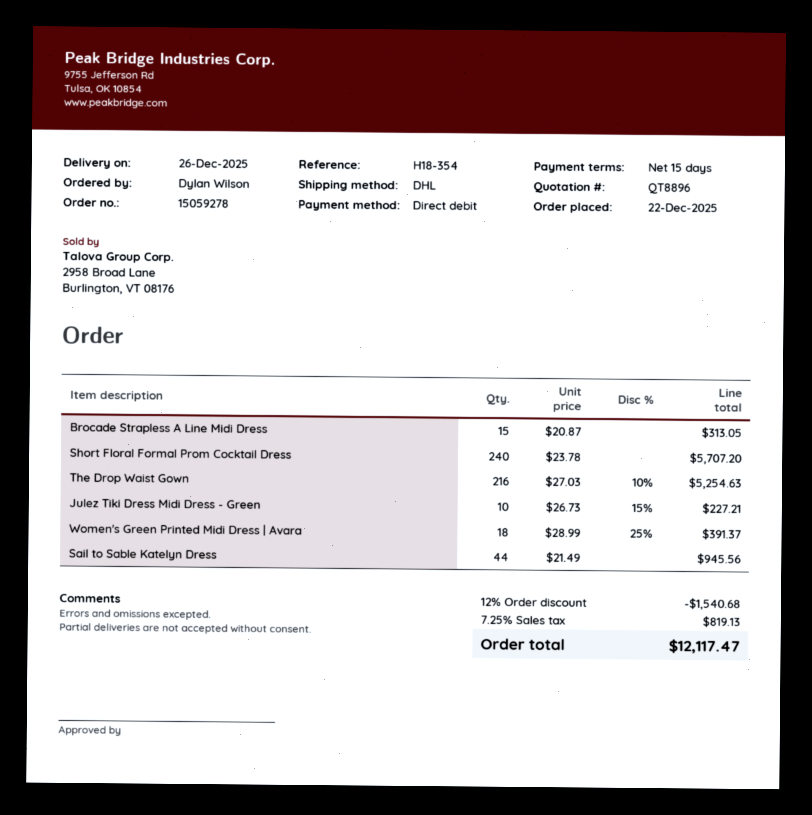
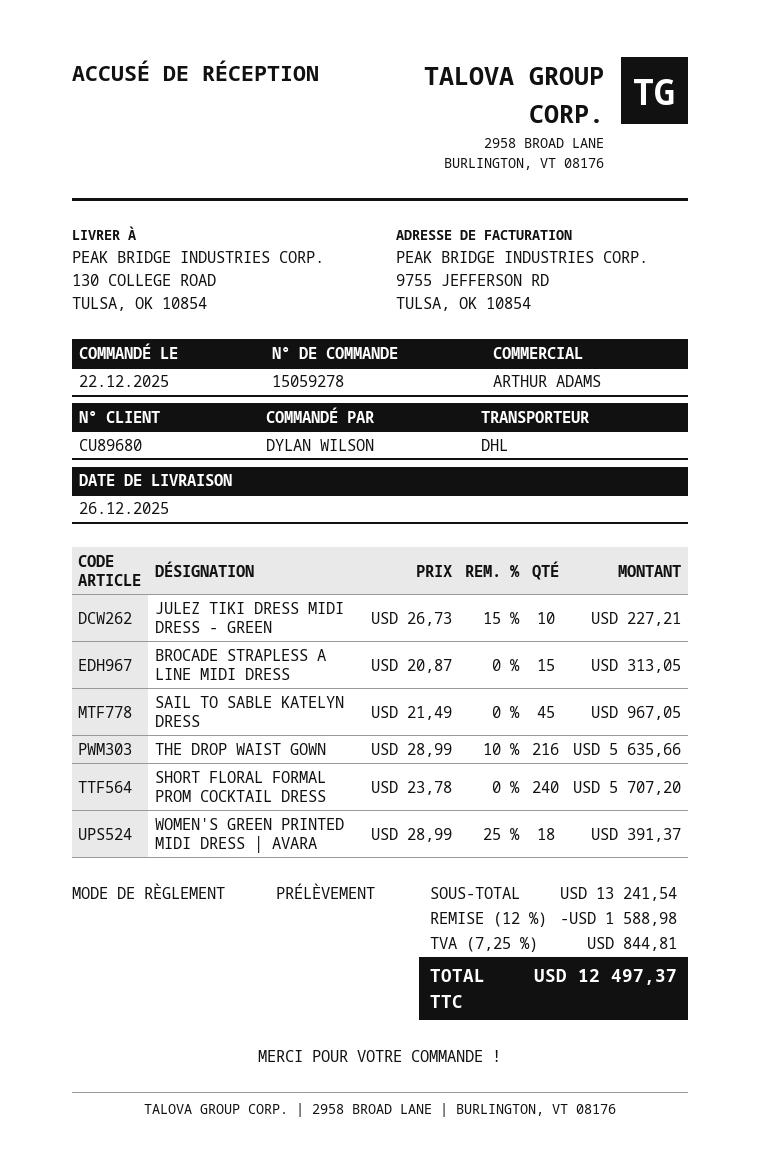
The Drop Waist Gown: 216 x 27.03 - 10% = 5254.63 -> 216 x 28.99 - 10% = 5635.66
Sail to Sable Katelyn Dress: 44 x 21.49 = 945.56 -> 45 x 21.49 = 967.05
discount: 12% = 1540.68 -> 12% = 1588.98
tax: 7.25% = 819.13 -> 7.25% = 844.81
total: 12117.47 -> 12497.37

